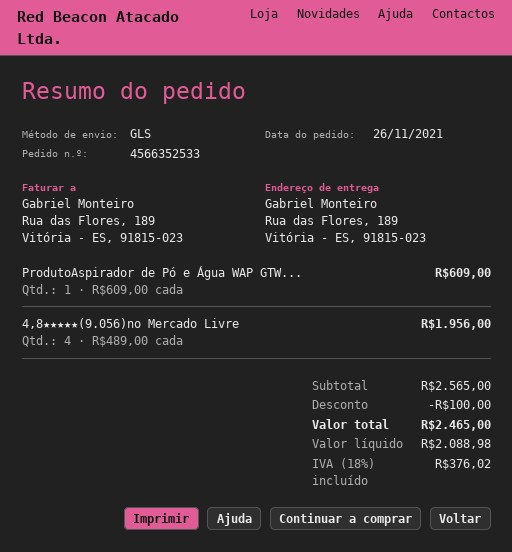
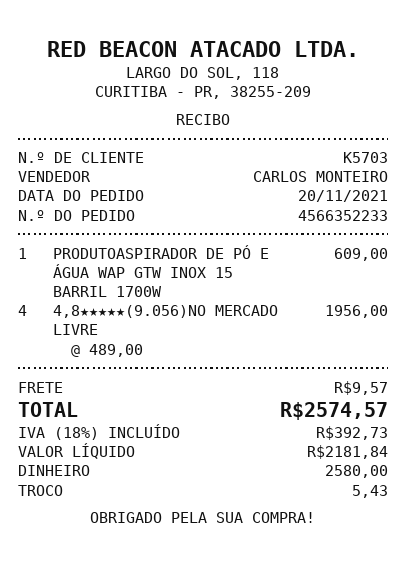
order number: 4566352533 -> 4566352233
order date: 2021-11-26 -> 2021-11-20
discount: 100.00 -> none
shipping: none -> 9.57
net: 2088.98 -> 2181.84
tax: 18% = 376.02 -> 18% = 392.73
total: 2465.00 -> 2574.57

